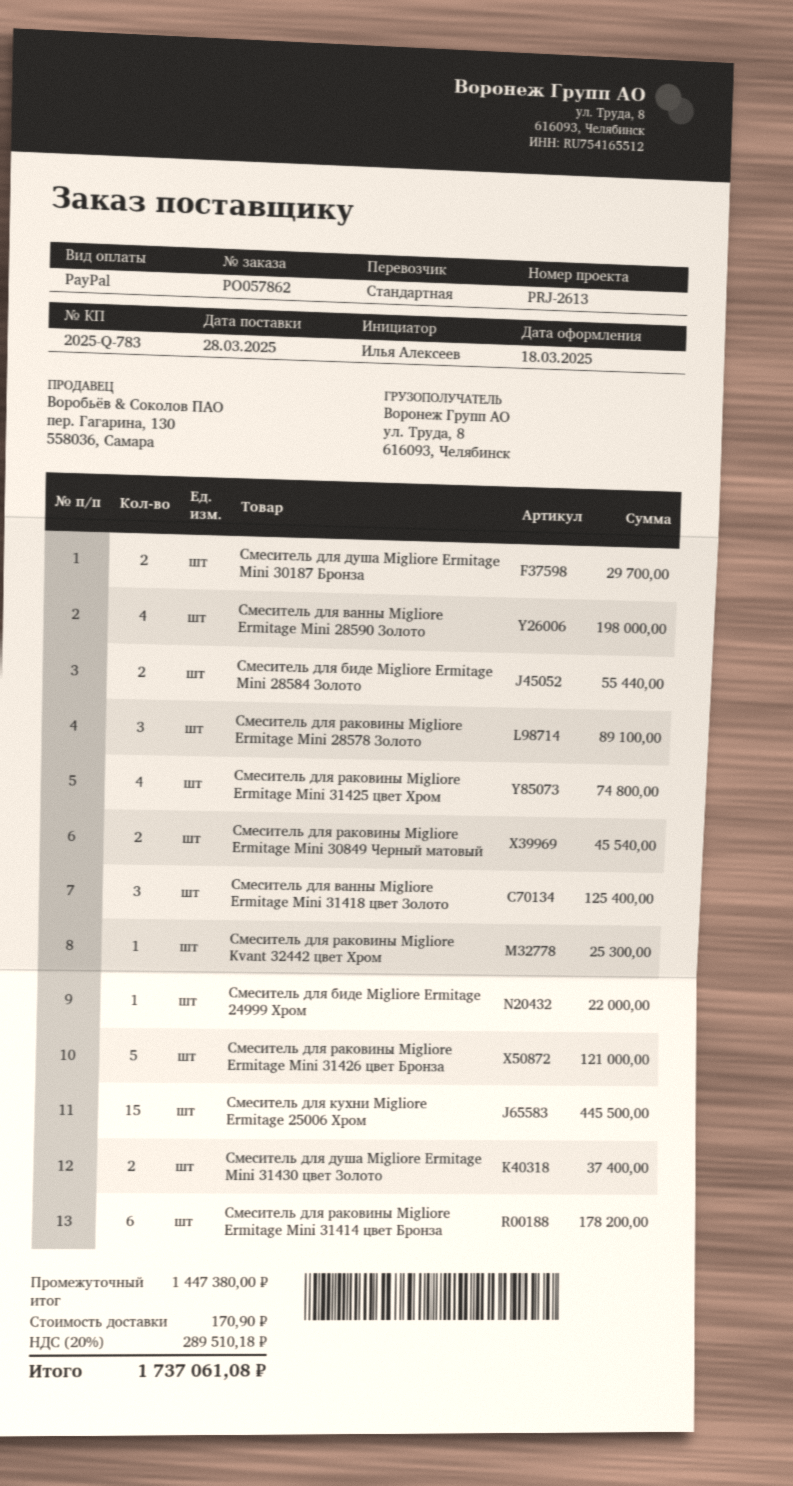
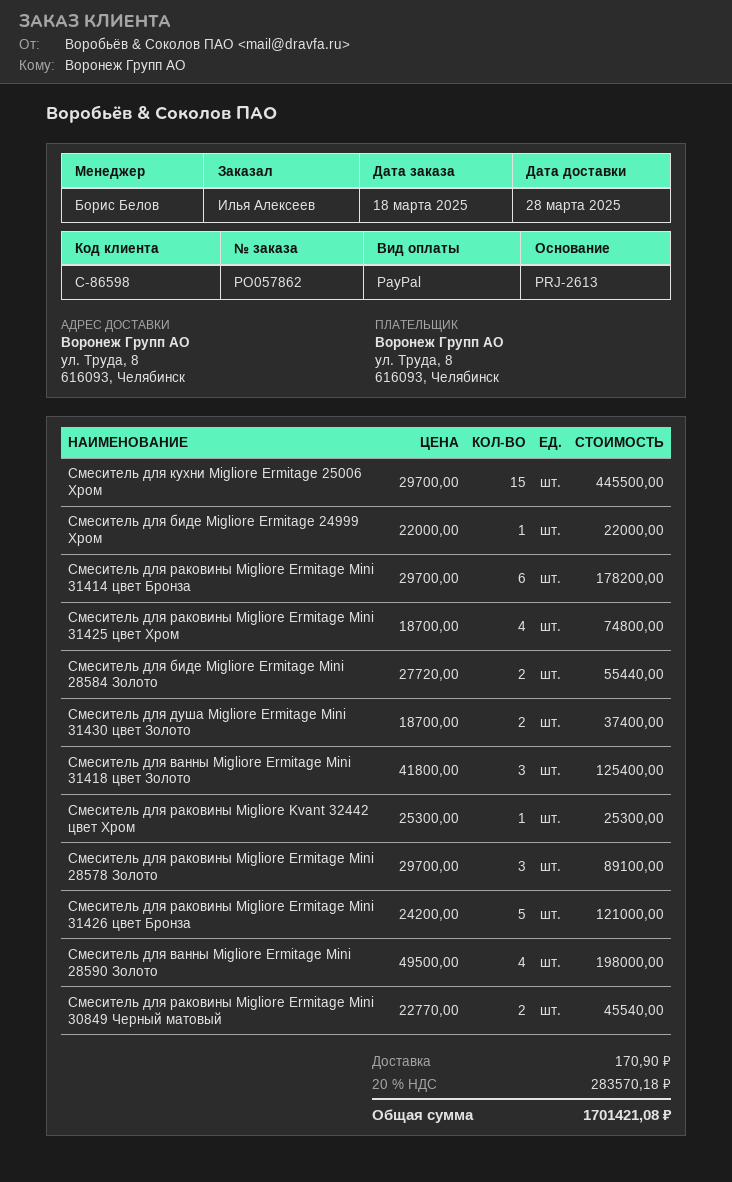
Смеситель для душа Migliore Ermitage Mini 30187 Бронза: 2 for 29700.00 -> none
tax: 20% = 289510.18 -> 20% = 283570.18
total: 1737061.08 -> 1701421.08

